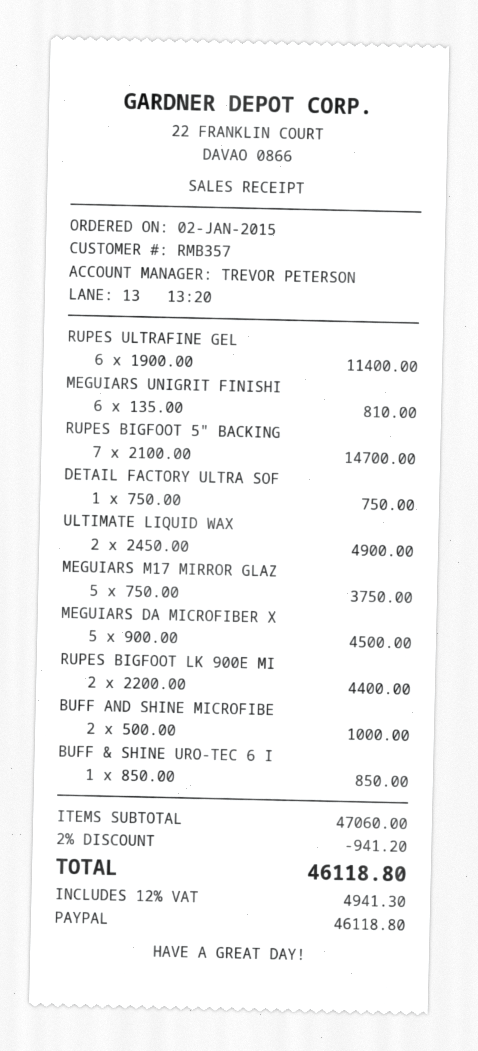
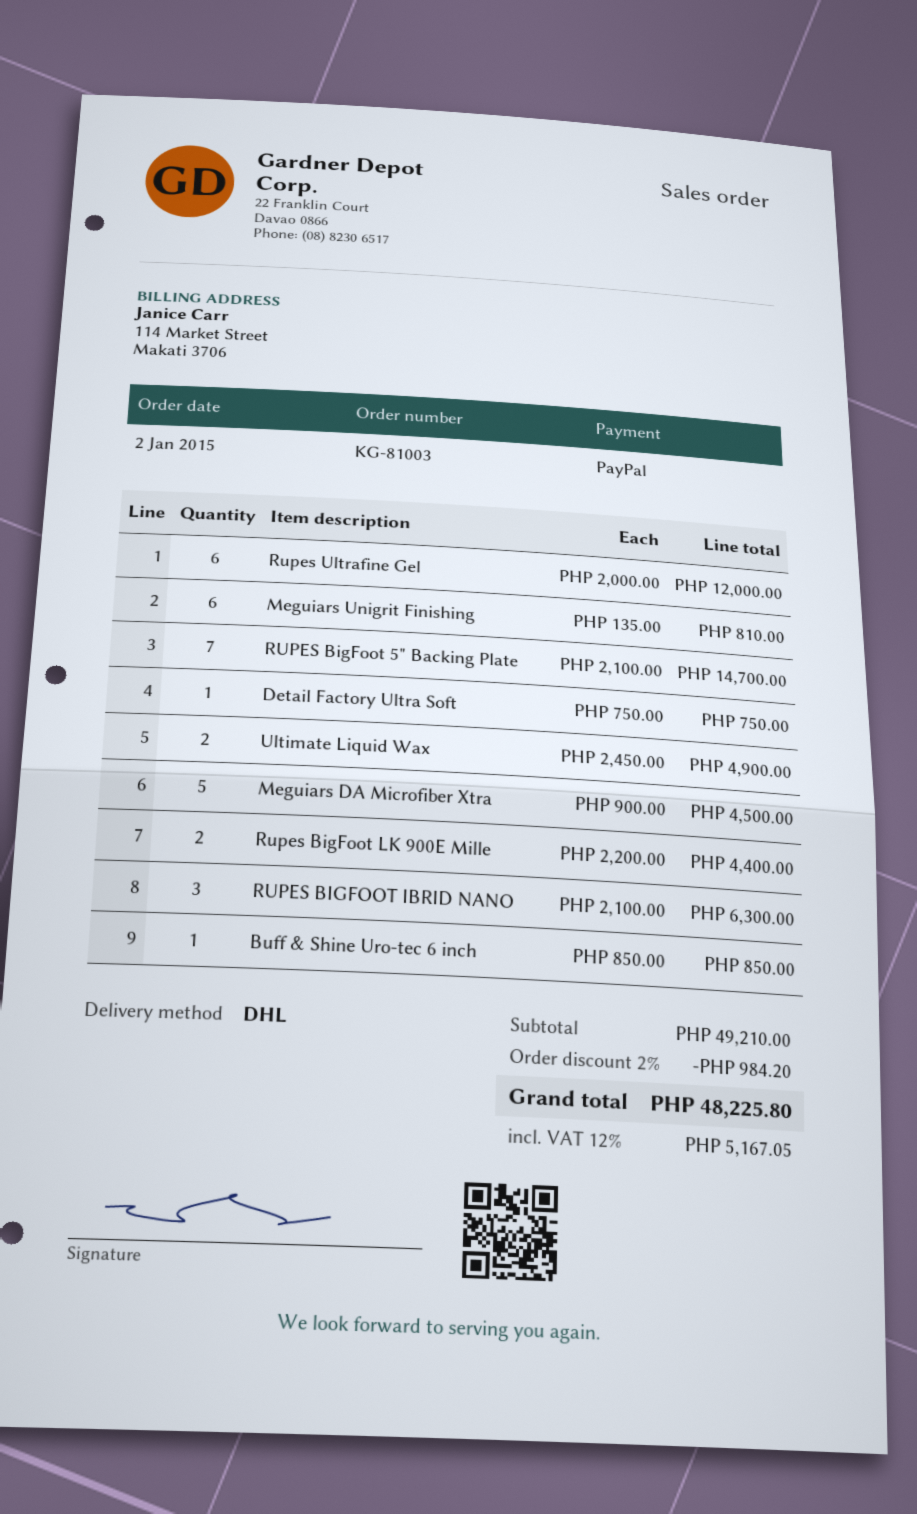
RUPES ULTRAFINE GEL: 6 x 1900.00 = 11400.00 -> 6 x 2000.00 = 12000.00
MEGUIARS M17 MIRROR GLAZ: 5 x 750.00 = 3750.00 -> none
BUFF AND SHINE MICROFIBE: 2 x 500.00 = 1000.00 -> none
RUPES BIGFOOT IBRID NANO: none -> 3 x 2100.00 = 6300.00
subtotal: 47060.00 -> 49210.00
discount: 2% = 941.20 -> 2% = 984.20
tax: 12% = 4941.30 -> 12% = 5167.05
total: 46118.80 -> 48225.80

